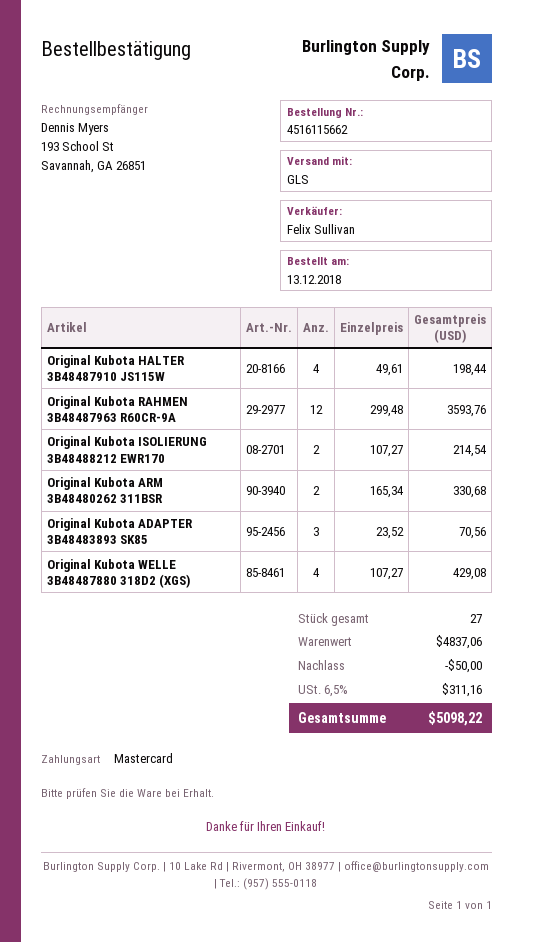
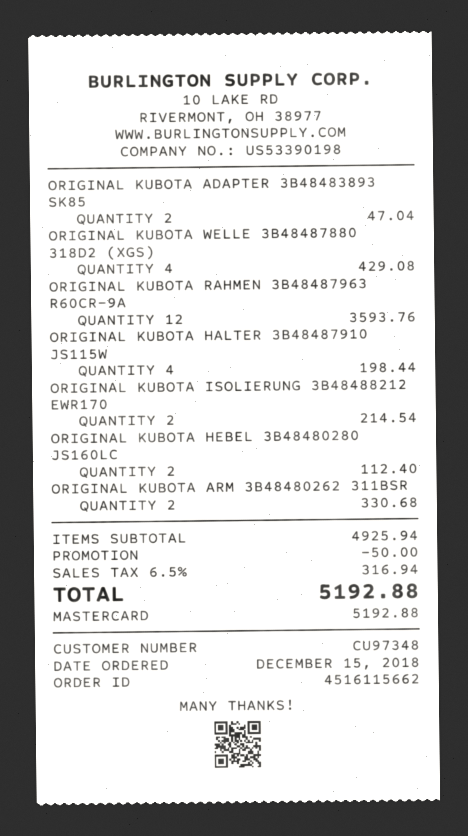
order date: 2018-12-13 -> 2018-12-15
Original Kubota ADAPTER 3B48483893 SK85: 3 for 70.56 -> 2 for 47.04
ORIGINAL KUBOTA HEBEL 3B48480280 JS160LC: none -> 2 for 112.40
subtotal: 4837.06 -> 4925.94
tax: 6.5% = 311.16 -> 6.5% = 316.94
total: 5098.22 -> 5192.88

